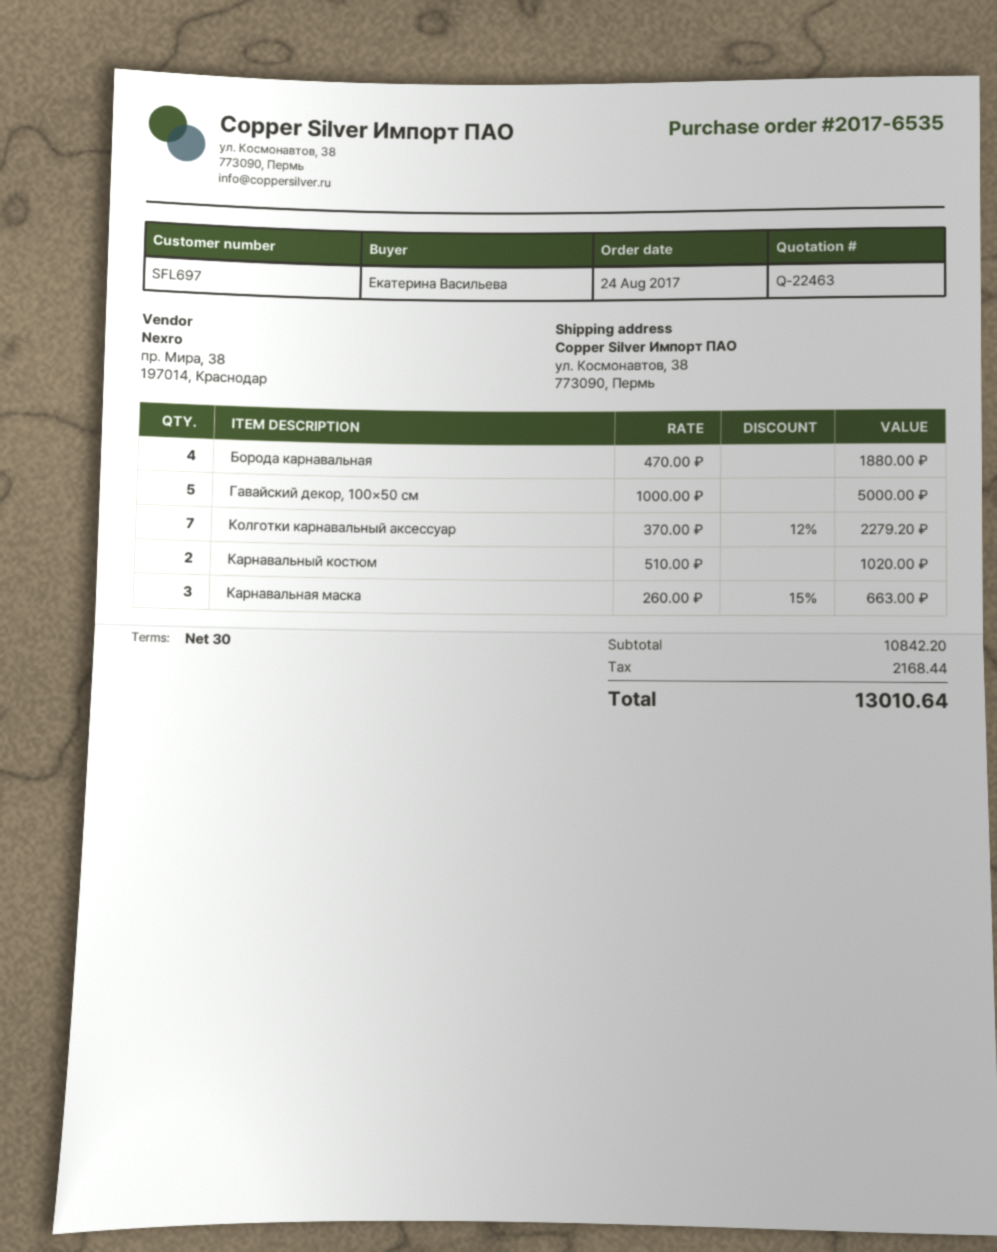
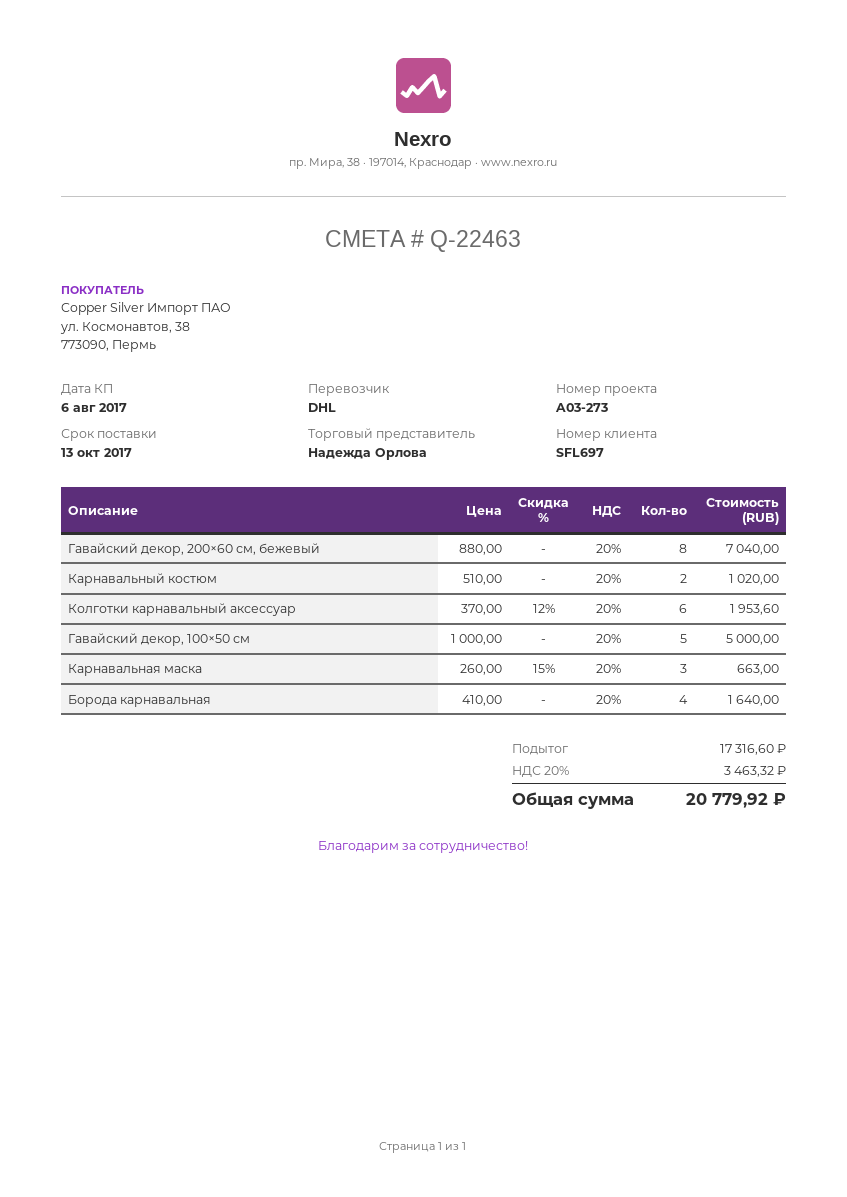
Борода карнавальная: 4 x 470.00 = 1880.00 -> 4 x 410.00 = 1640.00
Колготки карнавальный аксессуар: 7 x 370.00 - 12% = 2279.20 -> 6 x 370.00 - 12% = 1953.60
Гавайский декор, 200×60 см, бежевый: none -> 8 x 880.00 = 7040.00
subtotal: 10842.20 -> 17316.60
tax: 2168.44 -> 3463.32
total: 13010.64 -> 20779.92

